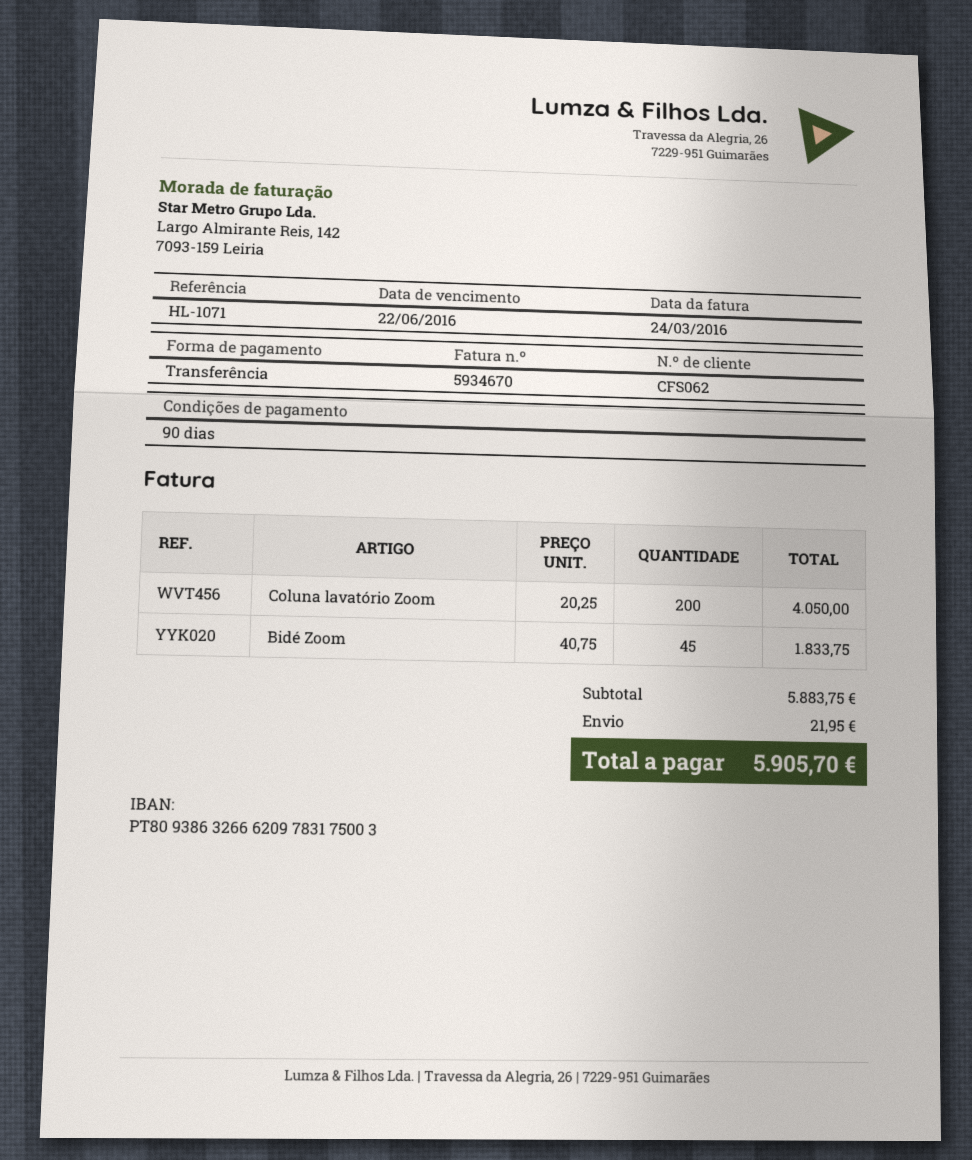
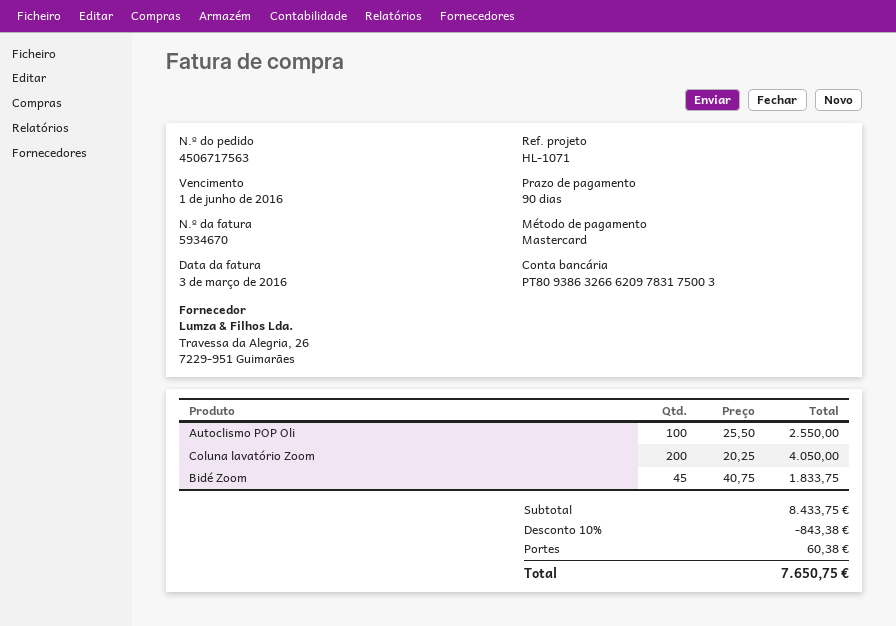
invoice date: 2016-03-24 -> 2016-03-03
due date: 2016-06-22 -> 2016-06-01
payment method: bank transfer -> Mastercard
Autoclismo POP Oli: none -> 100 x 25.50 = 2550.00
subtotal: 5883.75 -> 8433.75
discount: none -> 10% = 843.38
shipping: 21.95 -> 60.38
total: 5905.70 -> 7650.75

